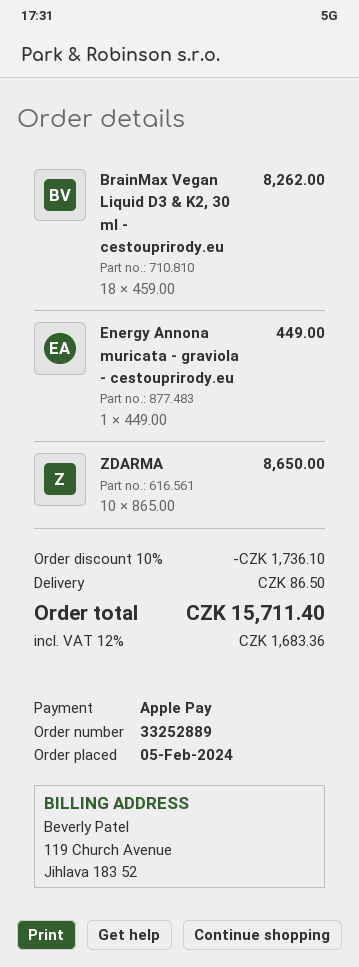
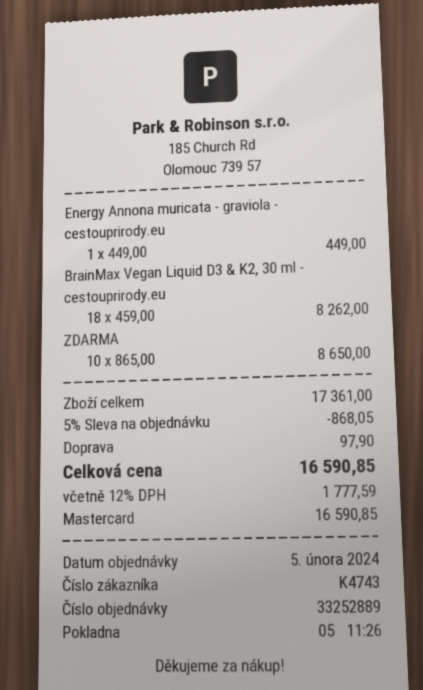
payment method: Apple Pay -> Mastercard
discount: 10% = 1736.10 -> 5% = 868.05
shipping: 86.50 -> 97.90
tax: 12% = 1683.36 -> 12% = 1777.59
total: 15711.40 -> 16590.85

